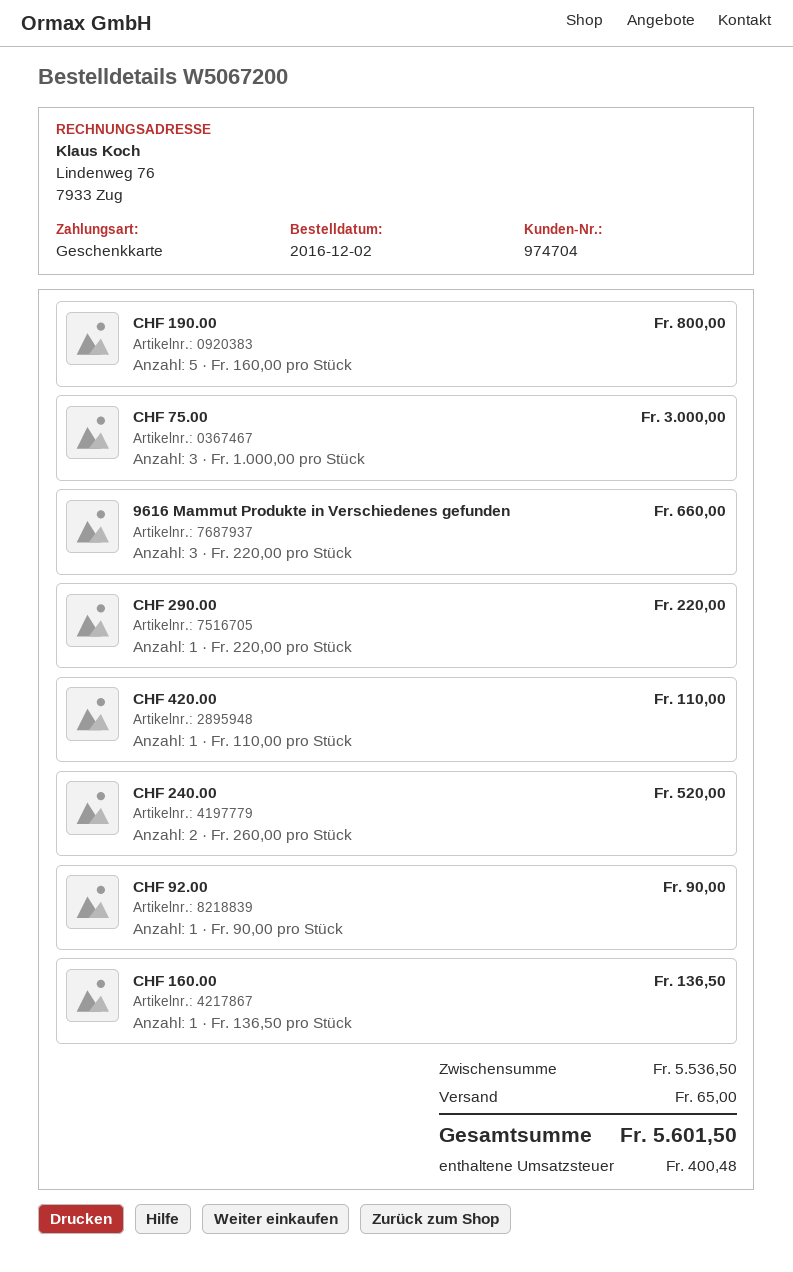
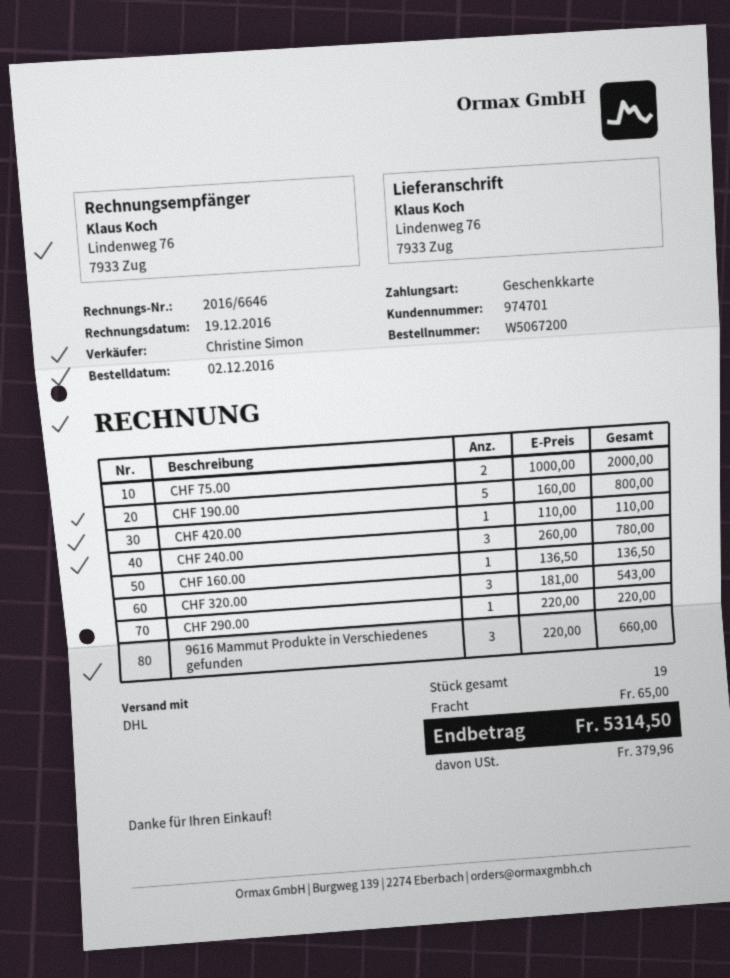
customer number: 974704 -> 974701
CHF 75.00: 3 x 1000.00 = 3000.00 -> 2 x 1000.00 = 2000.00
CHF 240.00: 2 x 260.00 = 520.00 -> 3 x 260.00 = 780.00
CHF 92.00: 1 x 90.00 = 90.00 -> none
CHF 320.00: none -> 3 x 181.00 = 543.00
tax: 400.48 -> 379.96
total: 5601.50 -> 5314.50

